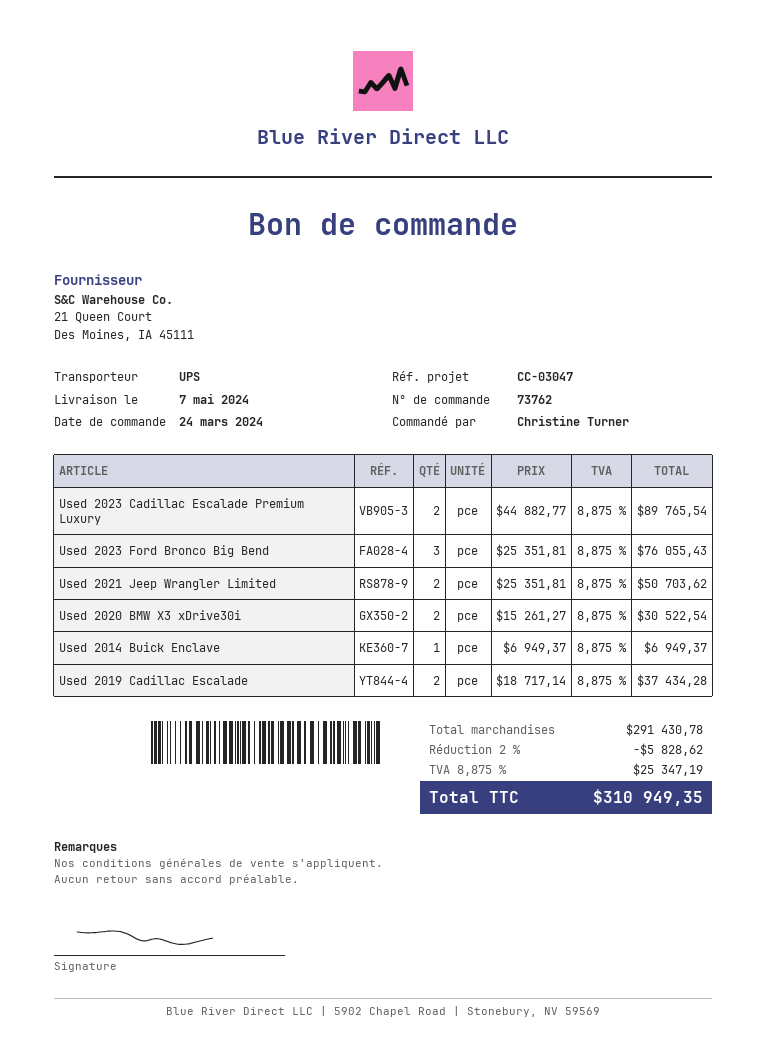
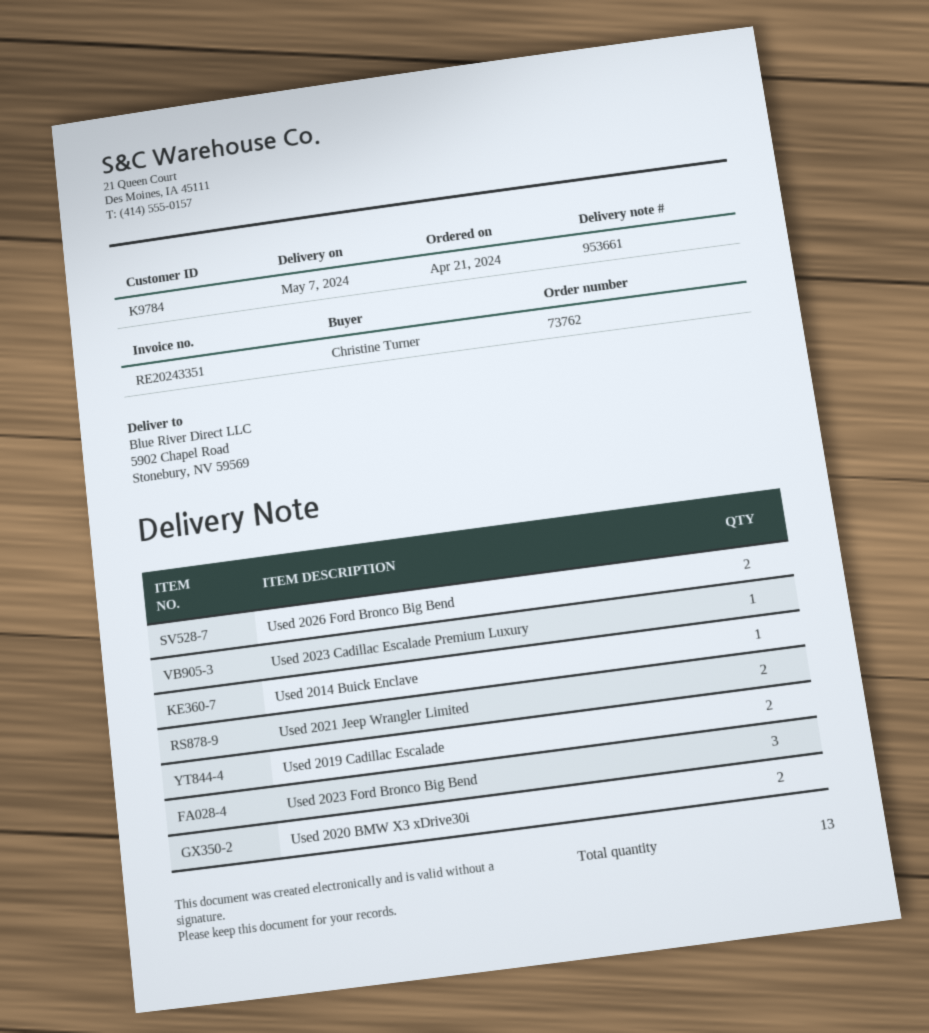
order date: 2024-03-24 -> 2024-04-21
Used 2023 Cadillac Escalade Premium Luxury: 2 -> 1
Used 2026 Ford Bronco Big Bend: none -> 2

